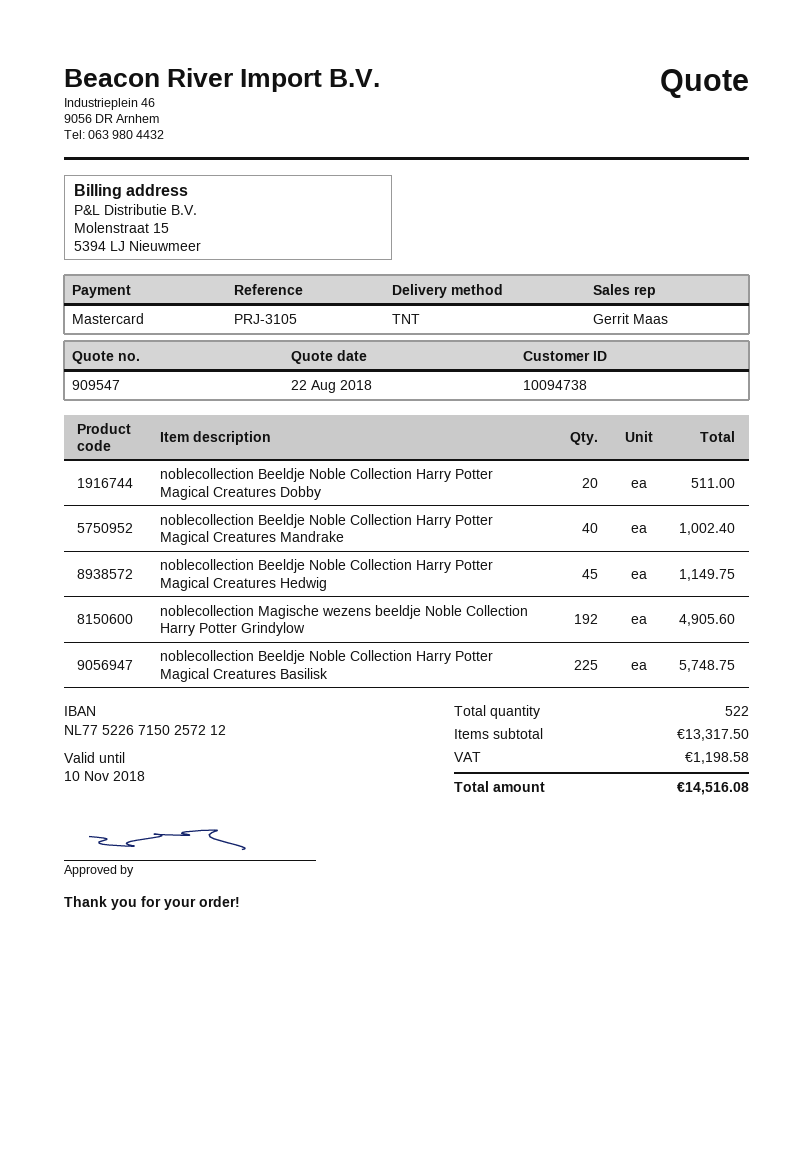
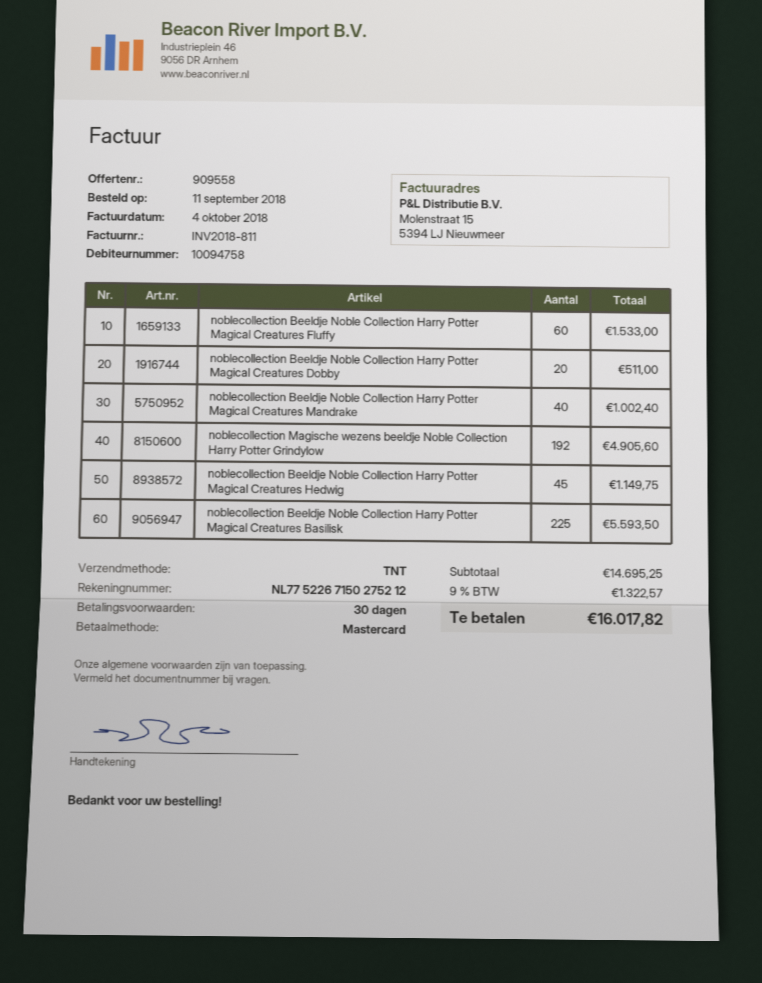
quote number: 909547 -> 909558
customer number: 10094738 -> 10094758
bank account: NL7752267150257212 -> NL7752267150275212
noblecollection Beeldje Noble Collection Harry Potter Magical Creatures Basilisk: 225 for 5748.75 -> 225 for 5593.50
noblecollection Beeldje Noble Collection Harry Potter Magical Creatures Fluffy: none -> 60 for 1533.00
subtotal: 13317.50 -> 14695.25
tax: 1198.58 -> 1322.57
total: 14516.08 -> 16017.82

